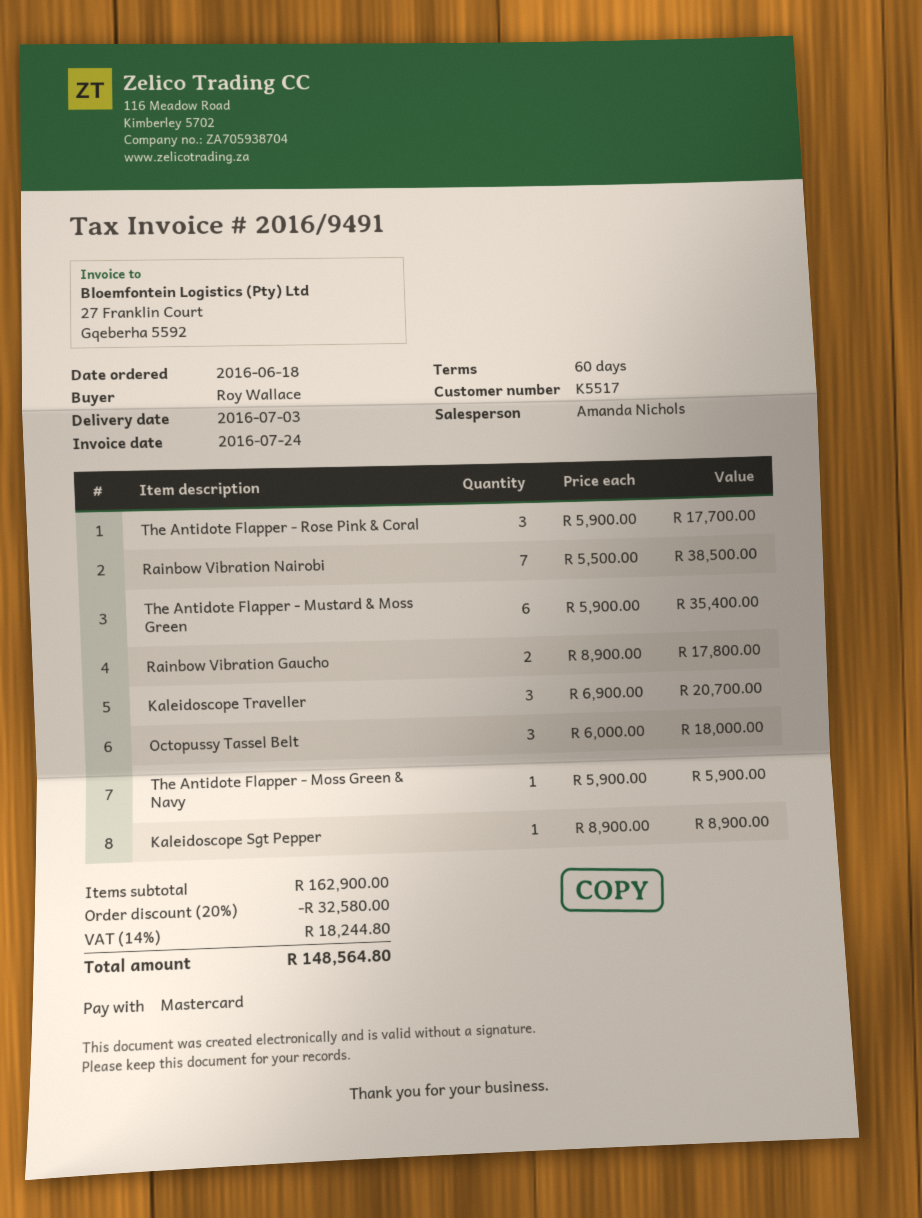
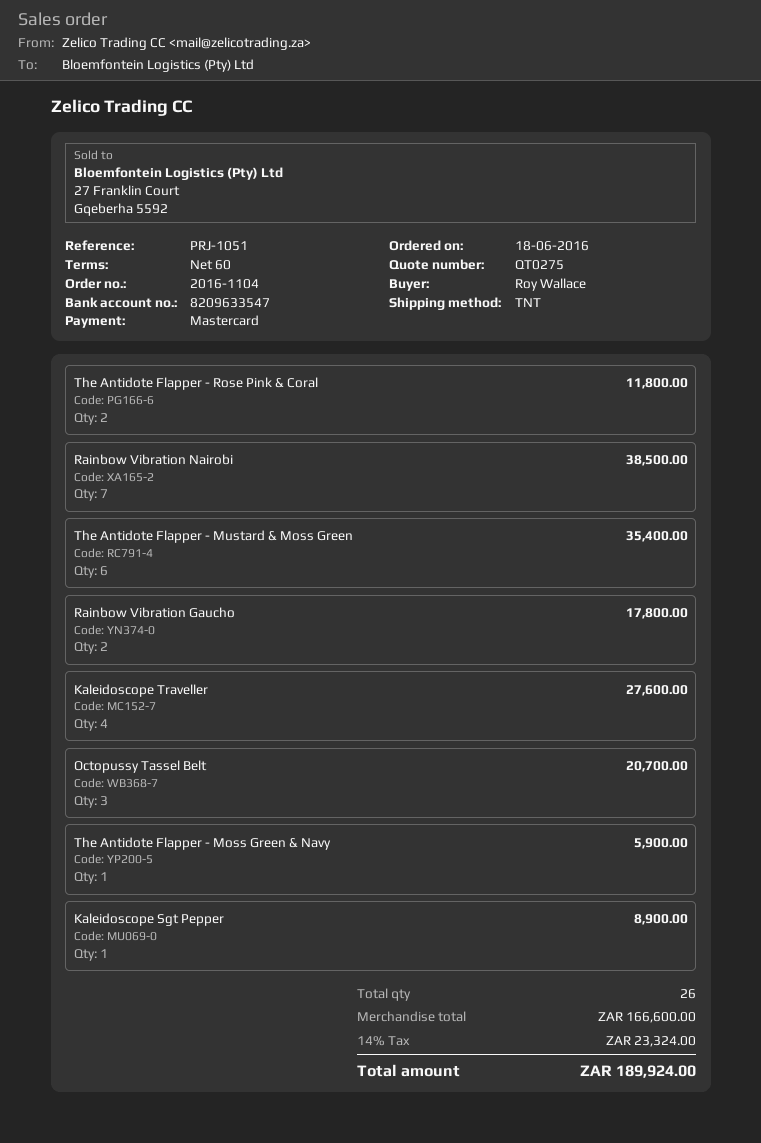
The Antidote Flapper - Rose Pink & Coral: 3 for 17700.00 -> 2 for 11800.00
Kaleidoscope Traveller: 3 for 20700.00 -> 4 for 27600.00
Octopussy Tassel Belt: 3 for 18000.00 -> 3 for 20700.00
subtotal: 162900.00 -> 166600.00
discount: 20% = 32580.00 -> none
tax: 14% = 18244.80 -> 14% = 23324.00
total: 148564.80 -> 189924.00

